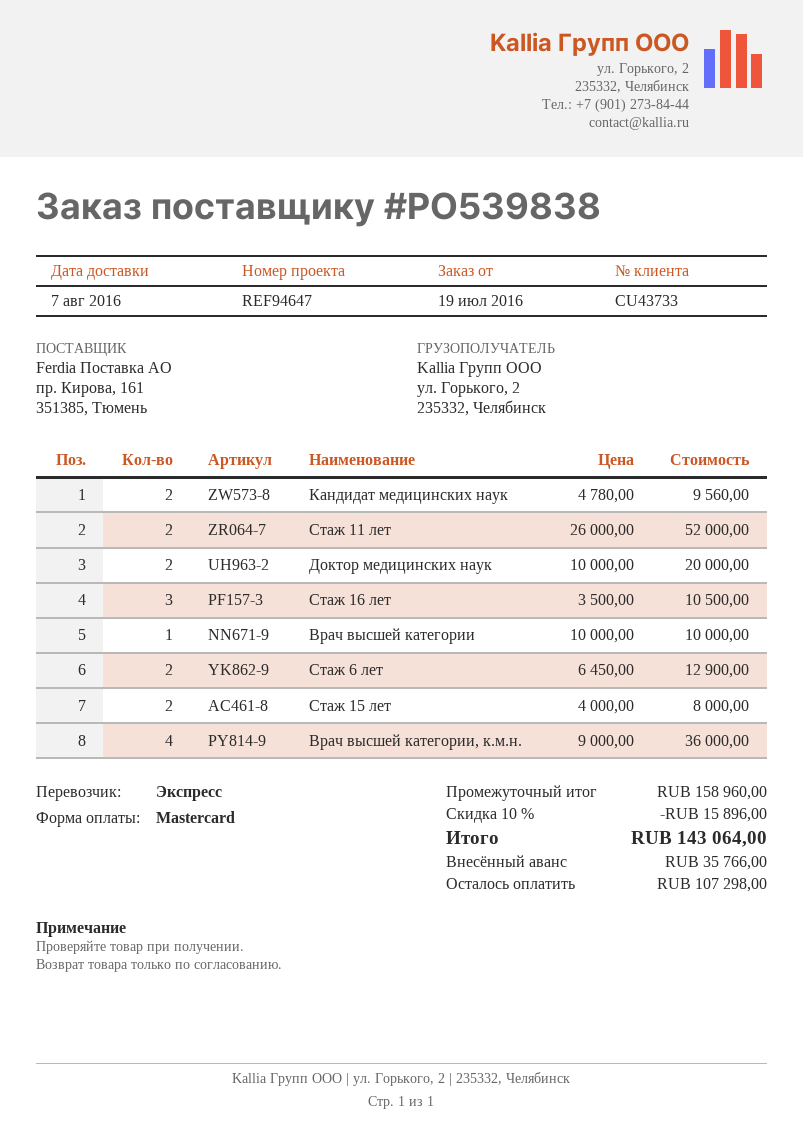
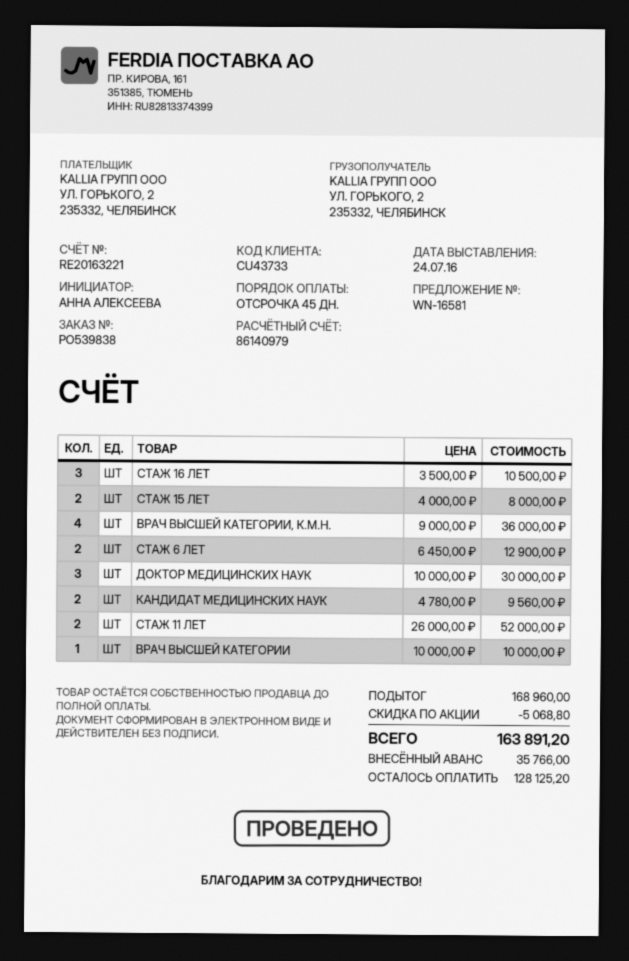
Доктор медицинских наук: 2 x 10000.00 = 20000.00 -> 3 x 10000.00 = 30000.00
subtotal: 158960.00 -> 168960.00
discount: 15896.00 -> 5068.80
total: 143064.00 -> 163891.20
balance: 107298.00 -> 128125.20

